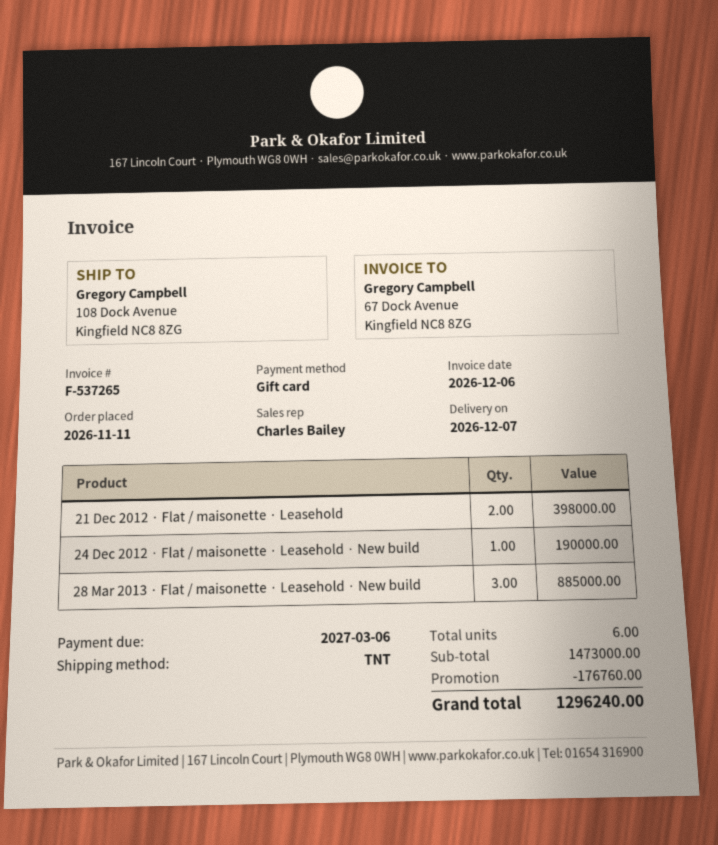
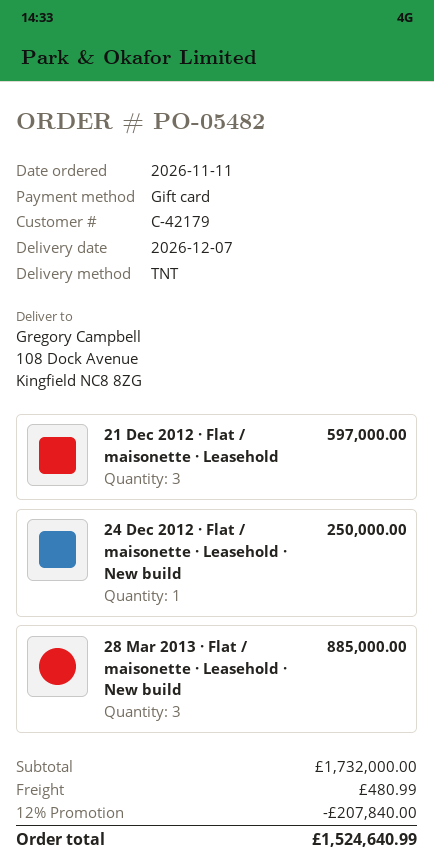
21 Dec 2012 · Flat / maisonette · Leasehold: 2 for 398000.00 -> 3 for 597000.00
24 Dec 2012 · Flat / maisonette · Leasehold · New build: 1 for 190000.00 -> 1 for 250000.00
subtotal: 1473000.00 -> 1732000.00
discount: 176760.00 -> 207840.00
shipping: none -> 480.99
total: 1296240.00 -> 1524640.99

